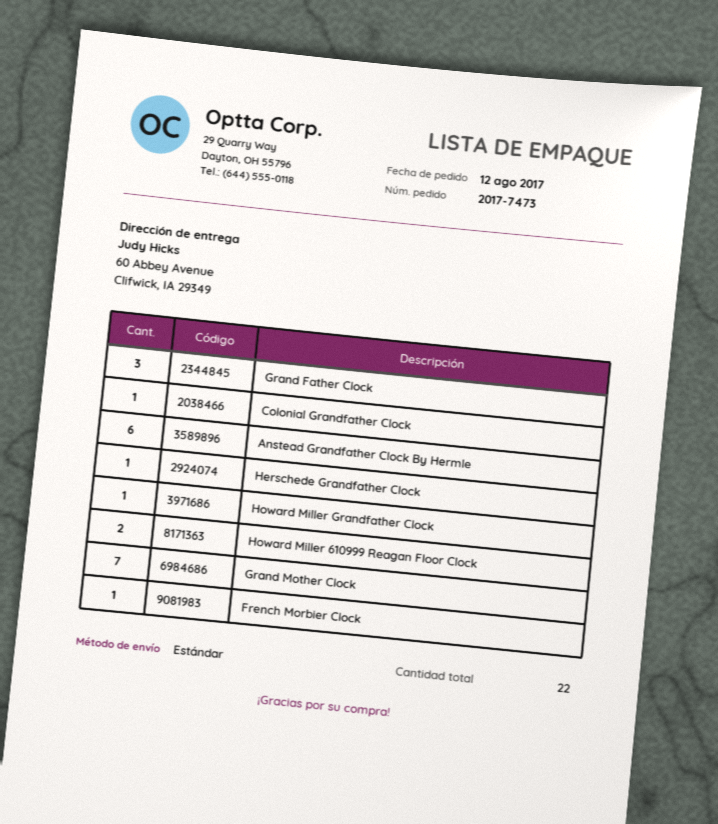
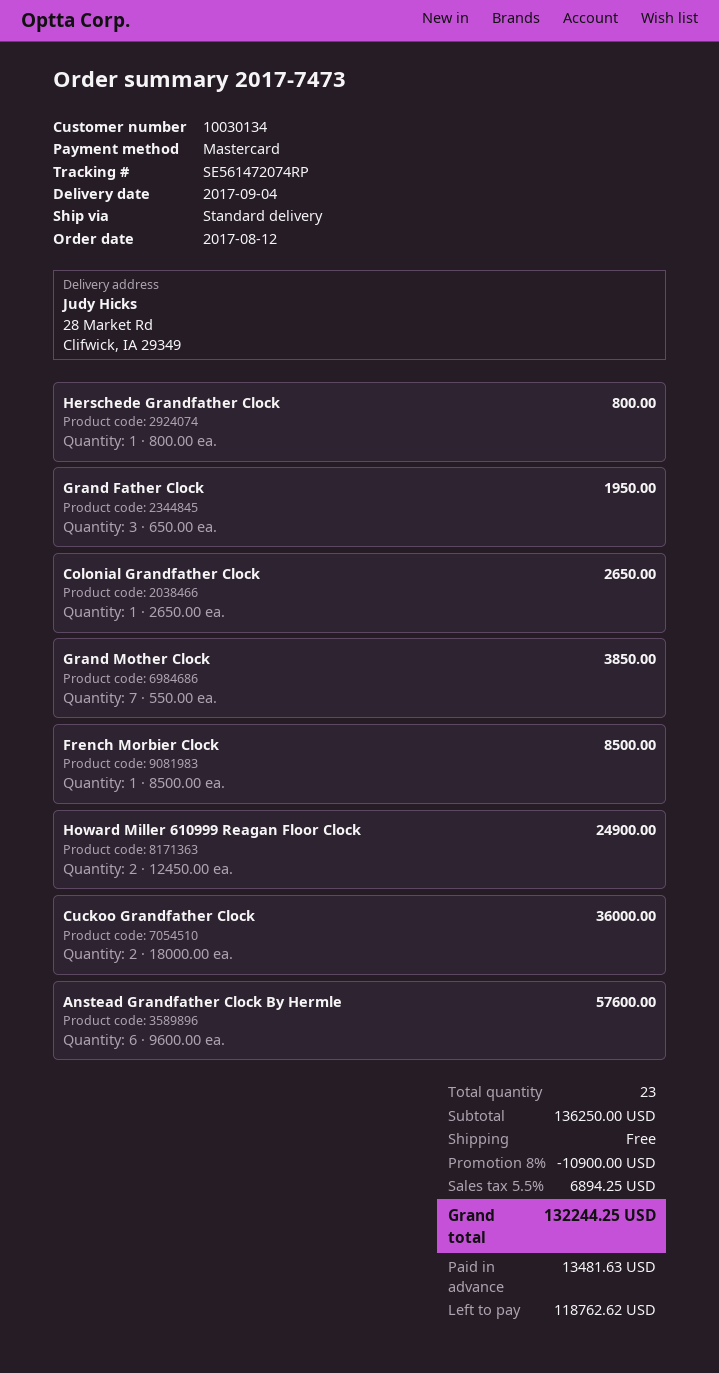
ship to: 60 Abbey Avenue, Clifwick, IA 29349 -> 28 Market Rd, Clifwick, IA 29349
Howard Miller Grandfather Clock: 1 -> none
Cuckoo Grandfather Clock: none -> 2
total quantity: 22 -> 23

